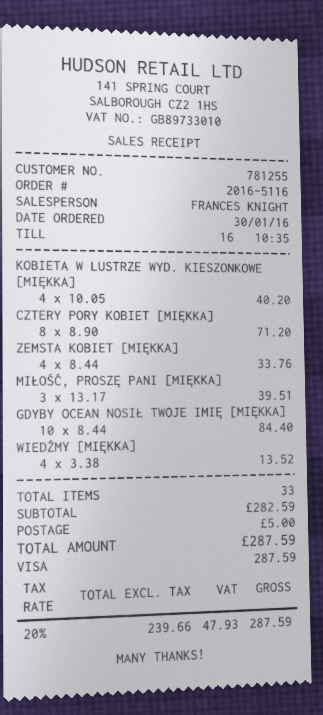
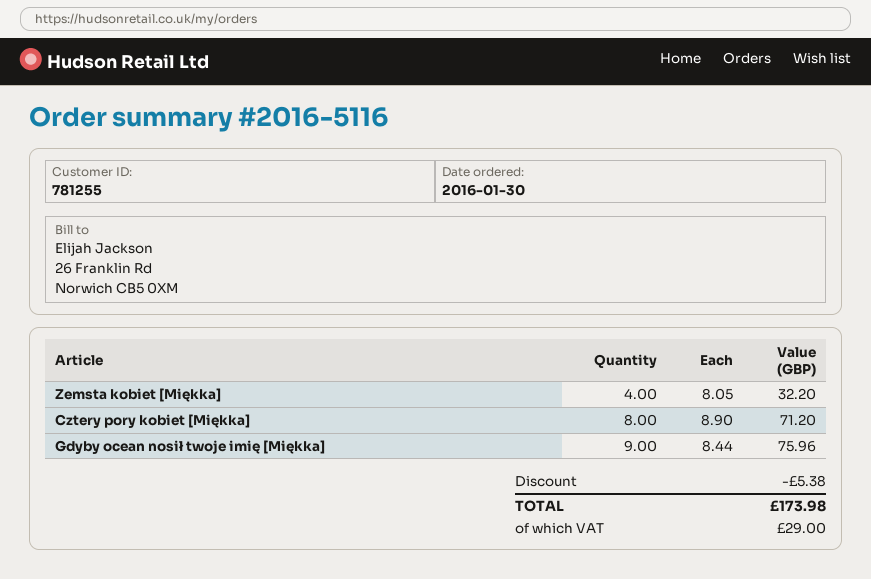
KOBIETA W LUSTRZE WYD. KIESZONKOWE [MIĘKKA]: 4 x 10.05 = 40.20 -> none
ZEMSTA KOBIET [MIĘKKA]: 4 x 8.44 = 33.76 -> 4 x 8.05 = 32.20
MIŁOŚĆ, PROSZĘ PANI [MIĘKKA]: 3 x 13.17 = 39.51 -> none
GDYBY OCEAN NOSIŁ TWOJE IMIĘ [MIĘKKA]: 10 x 8.44 = 84.40 -> 9 x 8.44 = 75.96
WIEDŹMY [MIĘKKA]: 4 x 3.38 = 13.52 -> none
discount: none -> 5.38
shipping: 5.00 -> none
tax: 47.93 -> 29.00
total: 287.59 -> 173.98

